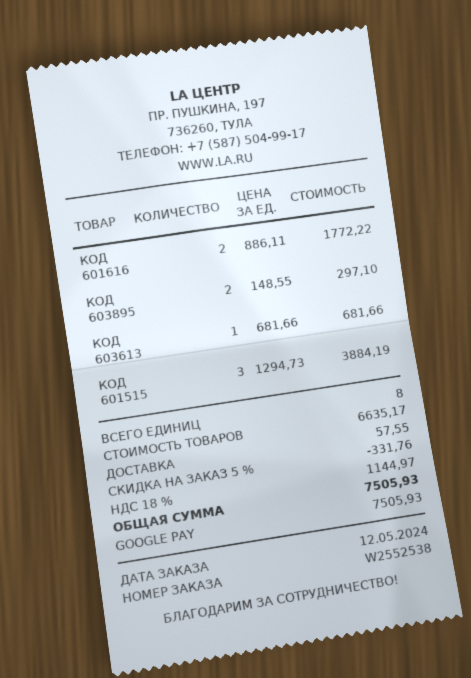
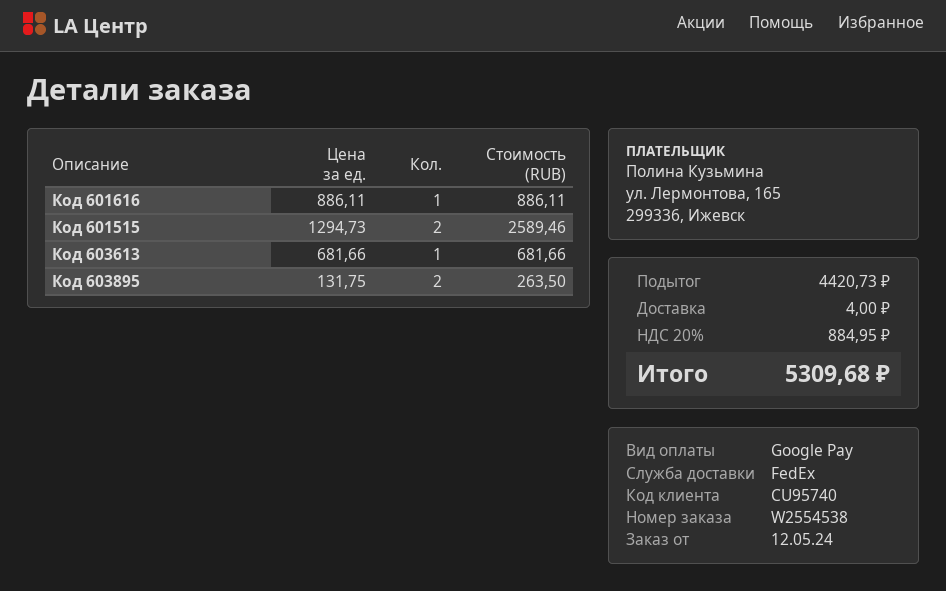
order number: W2552538 -> W2554538
КОД 601616: 2 x 886.11 = 1772.22 -> 1 x 886.11 = 886.11
КОД 603895: 2 x 148.55 = 297.10 -> 2 x 131.75 = 263.50
КОД 601515: 3 x 1294.73 = 3884.19 -> 2 x 1294.73 = 2589.46
subtotal: 6635.17 -> 4420.73
discount: 5% = 331.76 -> none
shipping: 57.55 -> 4.00
tax: 18% = 1144.97 -> 20% = 884.95
total: 7505.93 -> 5309.68

